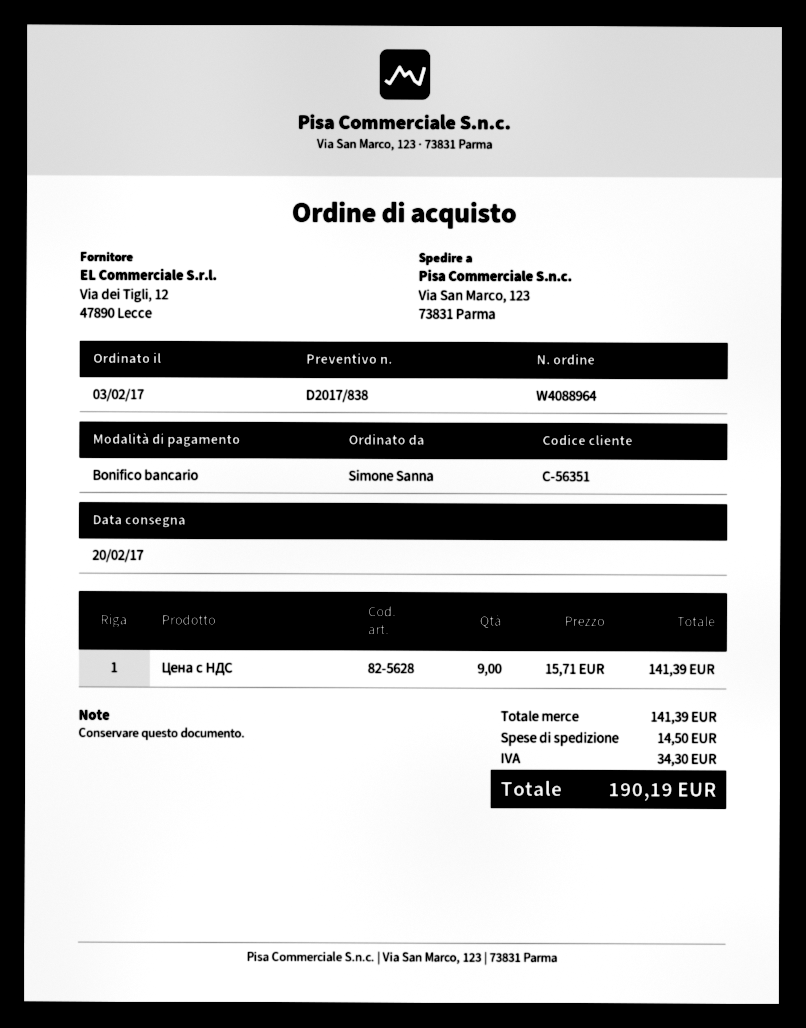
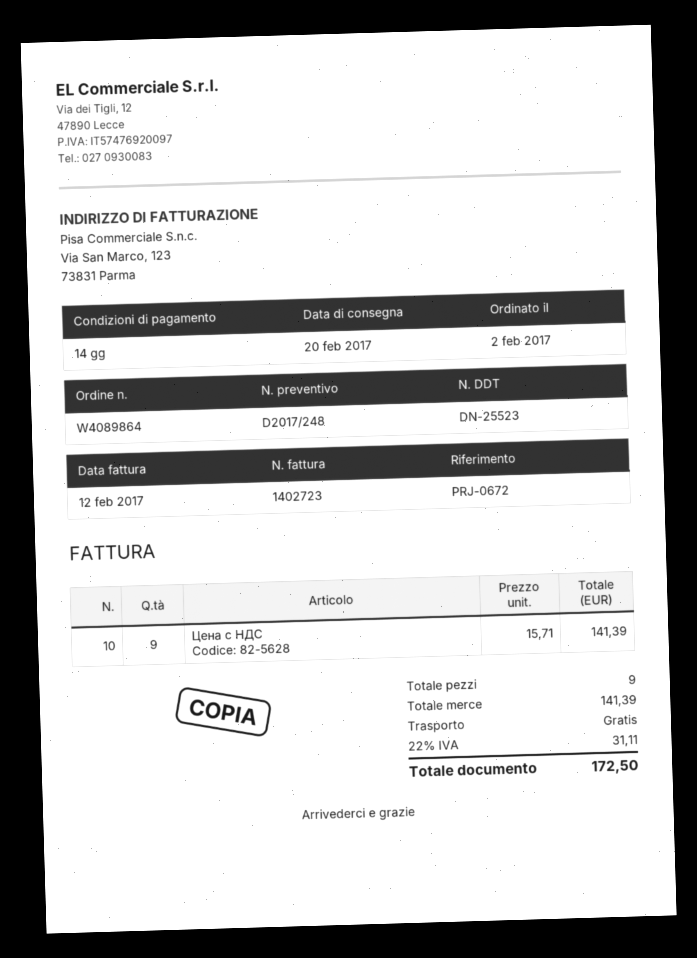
quote number: D2017/838 -> D2017/248
order number: W4088964 -> W4089864
order date: 2017-02-03 -> 2017-02-02
shipping: 14.50 -> 0.00
tax: 34.30 -> 31.11
total: 190.19 -> 172.50

